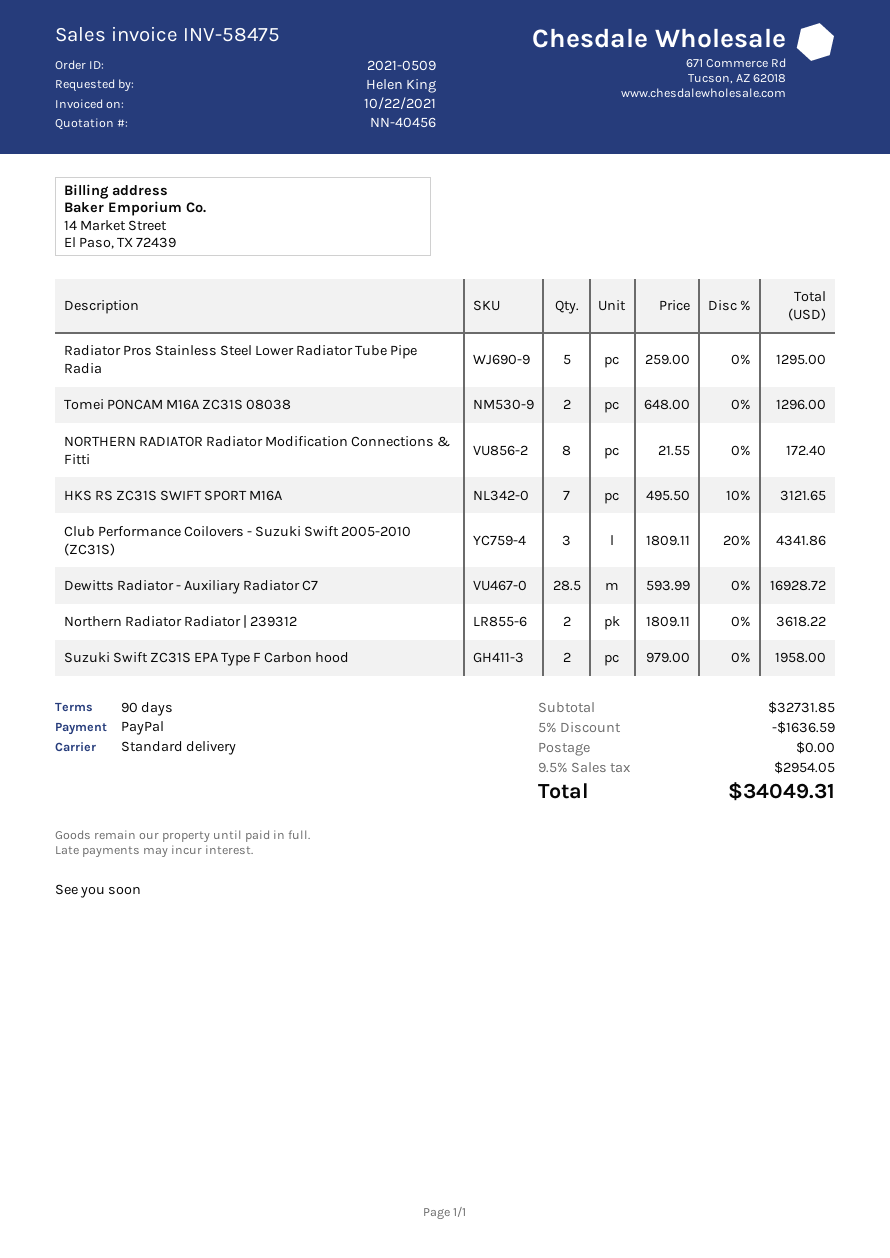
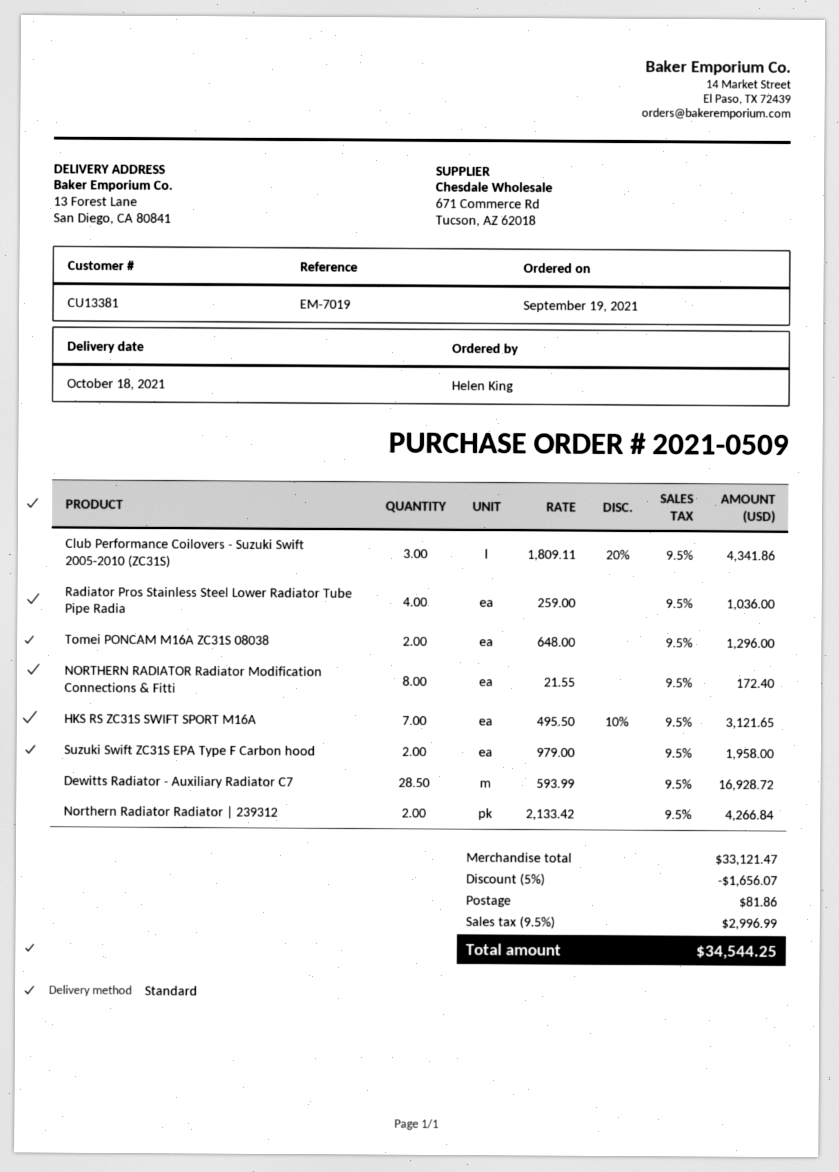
Radiator Pros Stainless Steel Lower Radiator Tube Pipe Radia: 5 x 259.00 = 1295.00 -> 4 x 259.00 = 1036.00
Northern Radiator Radiator | 239312: 2 x 1809.11 = 3618.22 -> 2 x 2133.42 = 4266.84
subtotal: 32731.85 -> 33121.47
discount: 5% = 1636.59 -> 5% = 1656.07
shipping: 0.00 -> 81.86
tax: 9.5% = 2954.05 -> 9.5% = 2996.99
total: 34049.31 -> 34544.25

